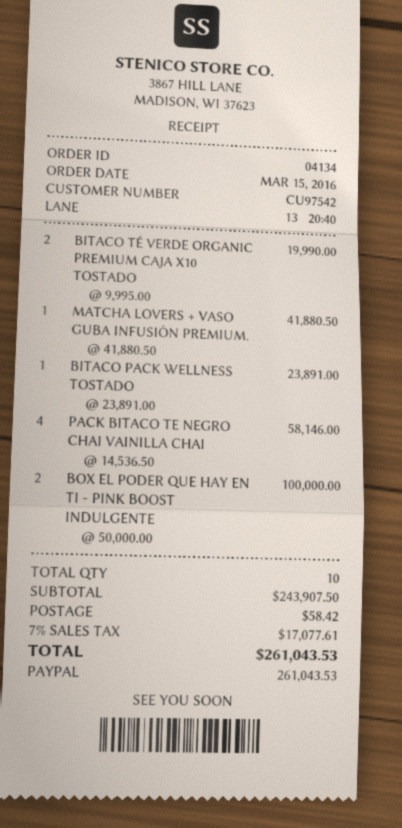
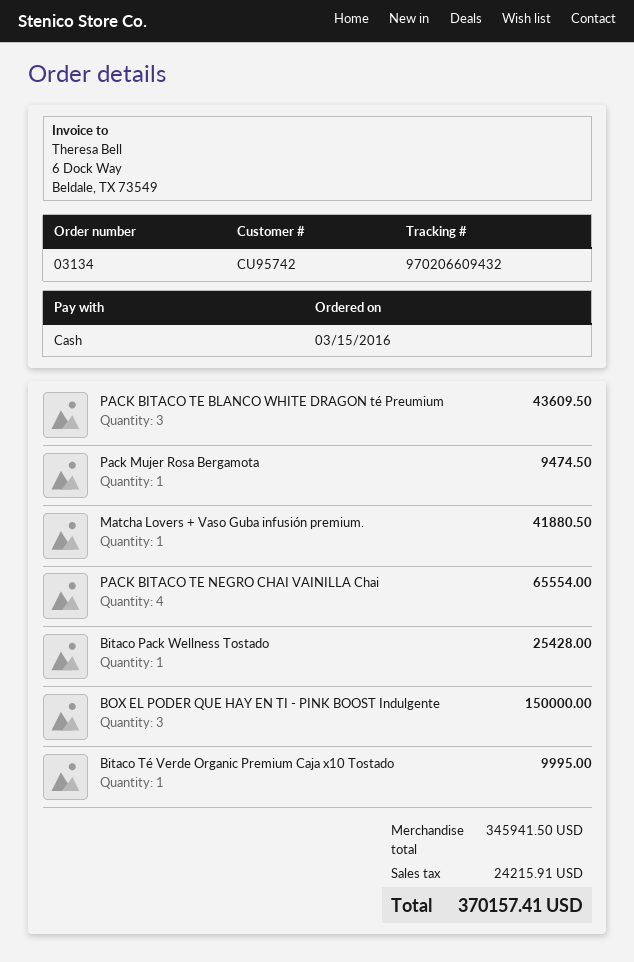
order number: 04134 -> 03134
customer number: CU97542 -> CU95742
payment method: PayPal -> cash
BITACO TÉ VERDE ORGANIC PREMIUM CAJA X10 TOSTADO: 2 for 19990.00 -> 1 for 9995.00
BITACO PACK WELLNESS TOSTADO: 1 for 23891.00 -> 1 for 25428.00
PACK BITACO TE NEGRO CHAI VAINILLA CHAI: 4 for 58146.00 -> 4 for 65554.00
BOX EL PODER QUE HAY EN TI - PINK BOOST INDULGENTE: 2 for 100000.00 -> 3 for 150000.00
PACK BITACO TE BLANCO WHITE DRAGON té Preumium: none -> 3 for 43609.50
Pack Mujer Rosa Bergamota: none -> 1 for 9474.50
subtotal: 243907.50 -> 345941.50
shipping: 58.42 -> none
tax: 17077.61 -> 24215.91
total: 261043.53 -> 370157.41

